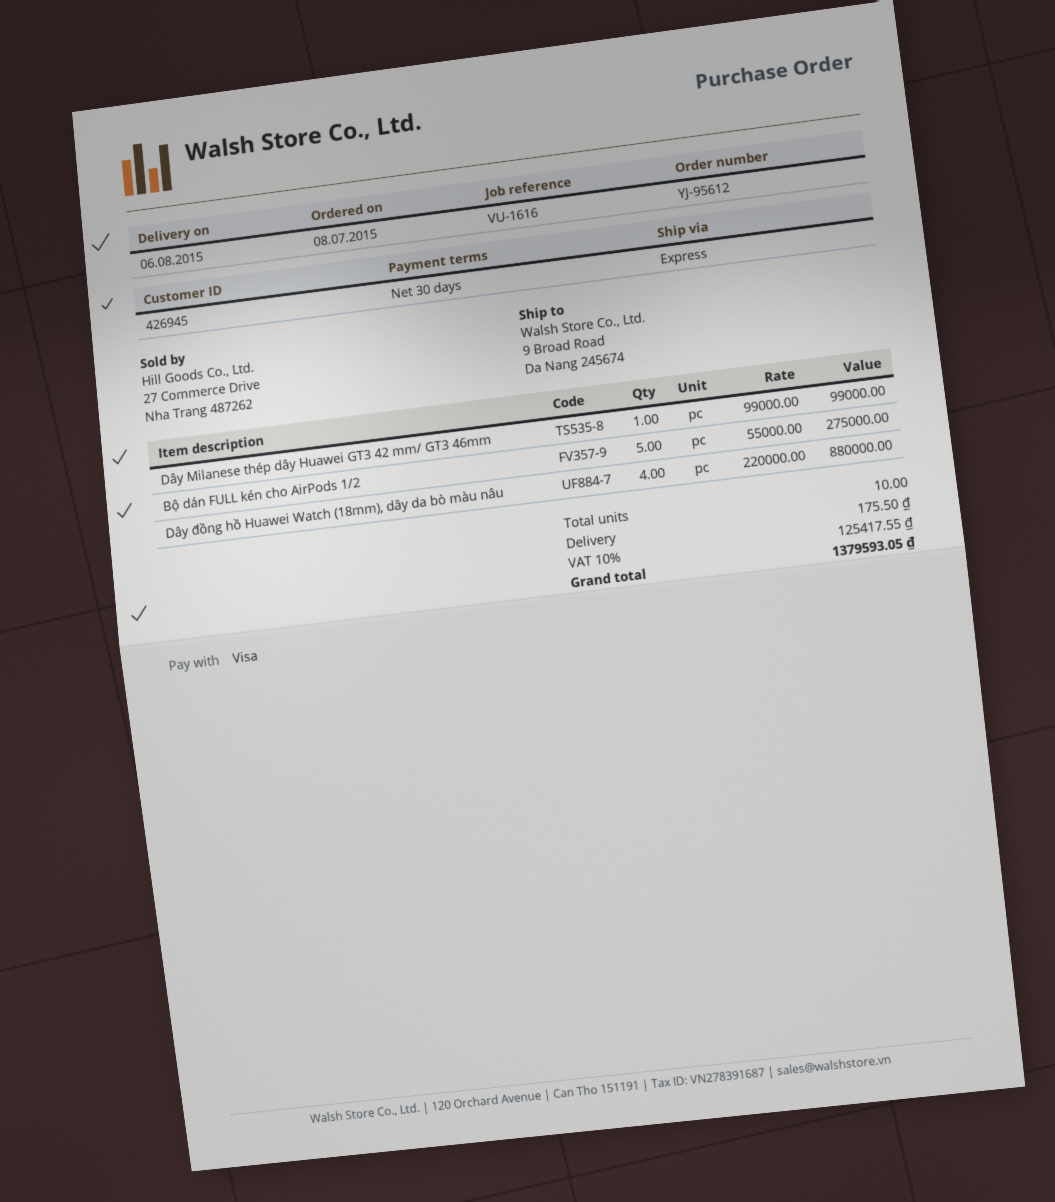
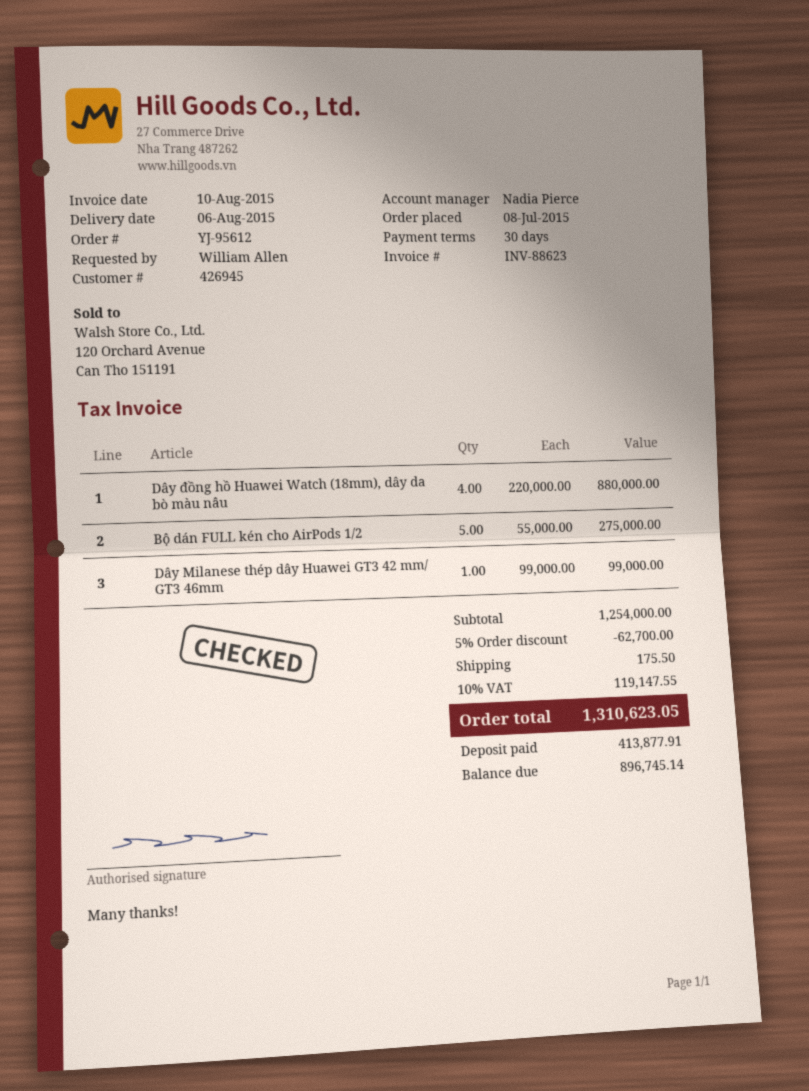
discount: none -> 5% = 62700.00
tax: 10% = 125417.55 -> 10% = 119147.55
total: 1379593.05 -> 1310623.05

